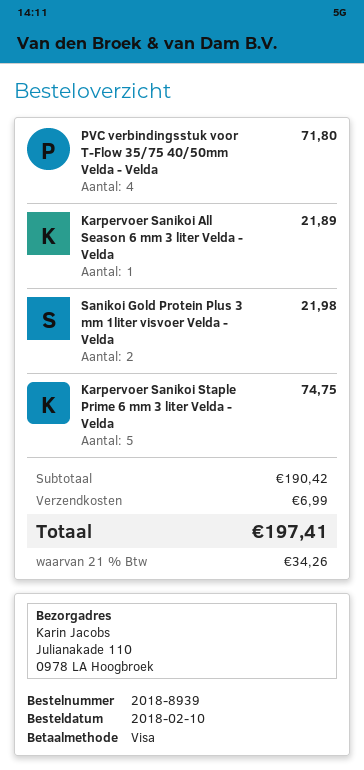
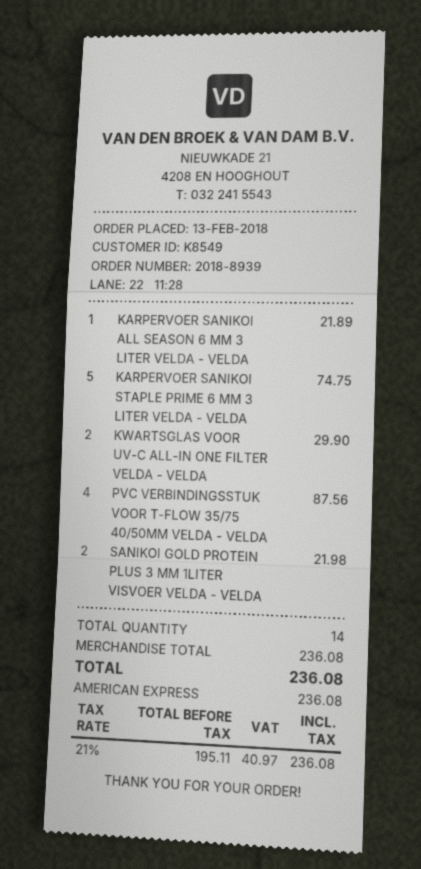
order date: 2018-02-10 -> 2018-02-13
payment method: Visa -> American Express
PVC verbindingsstuk voor T-Flow 35/75 40/50mm Velda - Velda: 4 for 71.80 -> 4 for 87.56
KWARTSGLAS VOOR UV-C ALL-IN ONE FILTER VELDA - VELDA: none -> 2 for 29.90
subtotal: 190.42 -> 236.08
shipping: 6.99 -> none
tax: 21% = 34.26 -> 21% = 40.97
total: 197.41 -> 236.08

